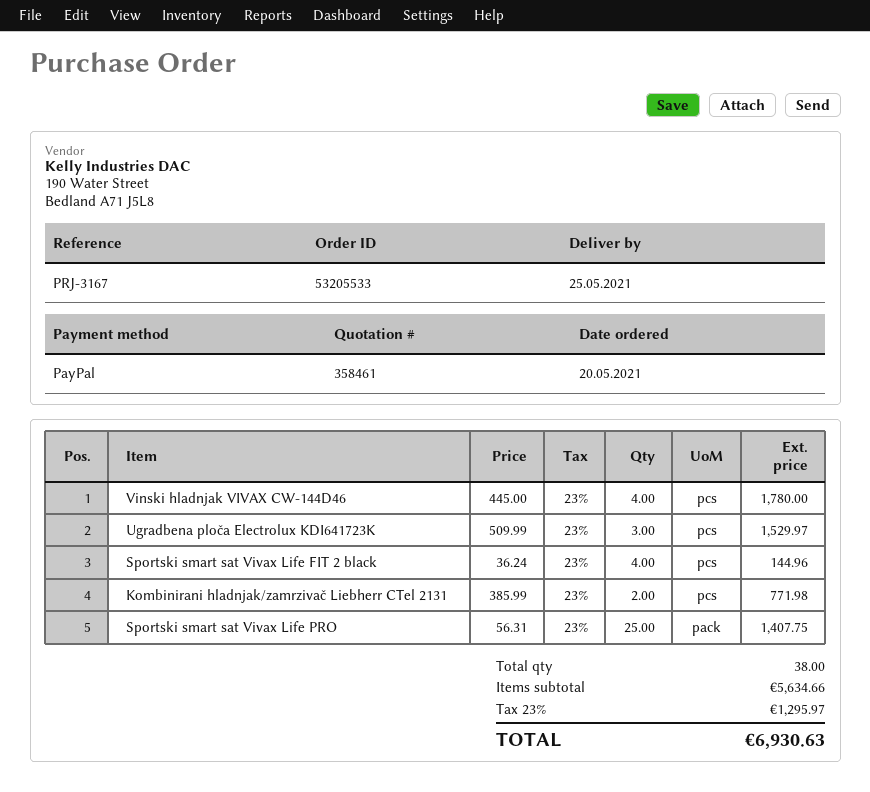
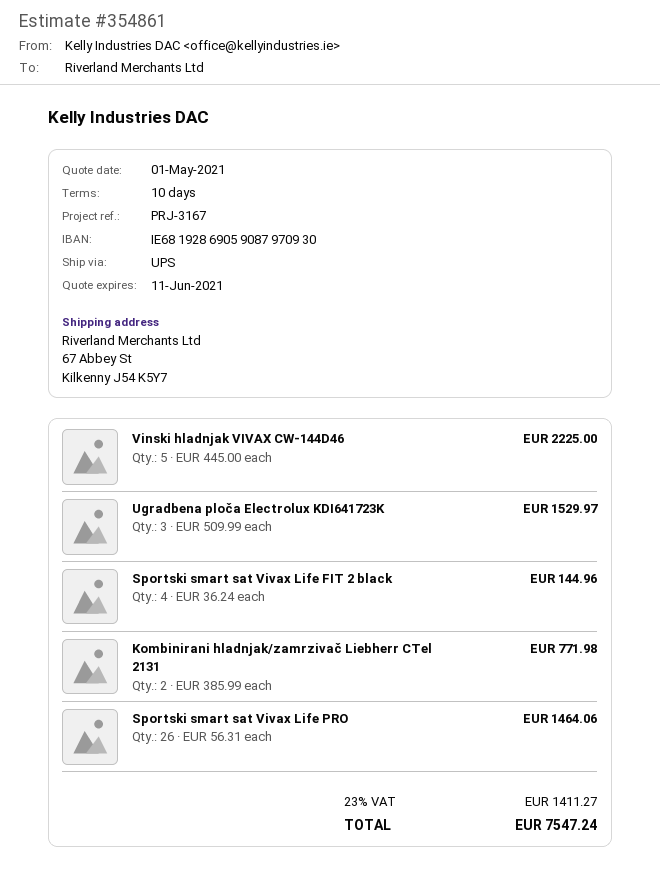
quote number: 358461 -> 354861
Vinski hladnjak VIVAX CW-144D46: 4 x 445.00 = 1780.00 -> 5 x 445.00 = 2225.00
Sportski smart sat Vivax Life PRO: 25 x 56.31 = 1407.75 -> 26 x 56.31 = 1464.06
tax: 23% = 1295.97 -> 23% = 1411.27
total: 6930.63 -> 7547.24

